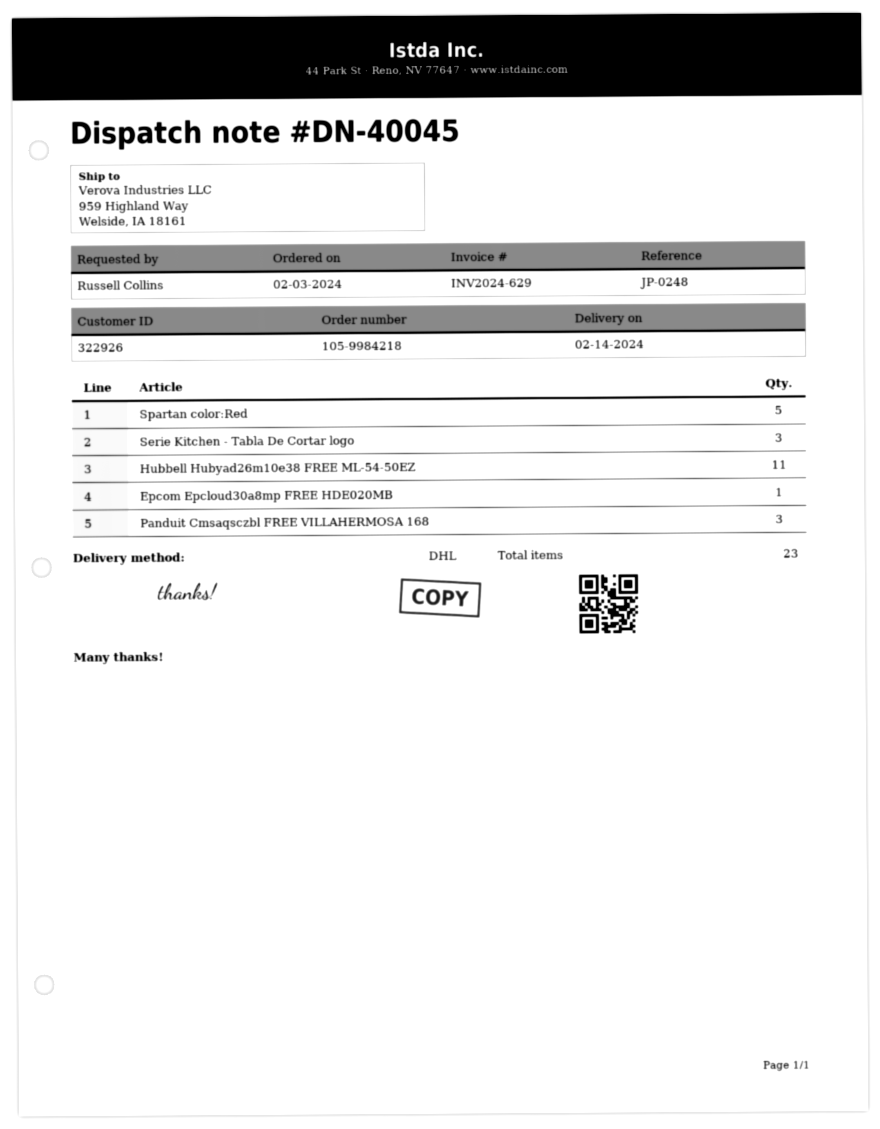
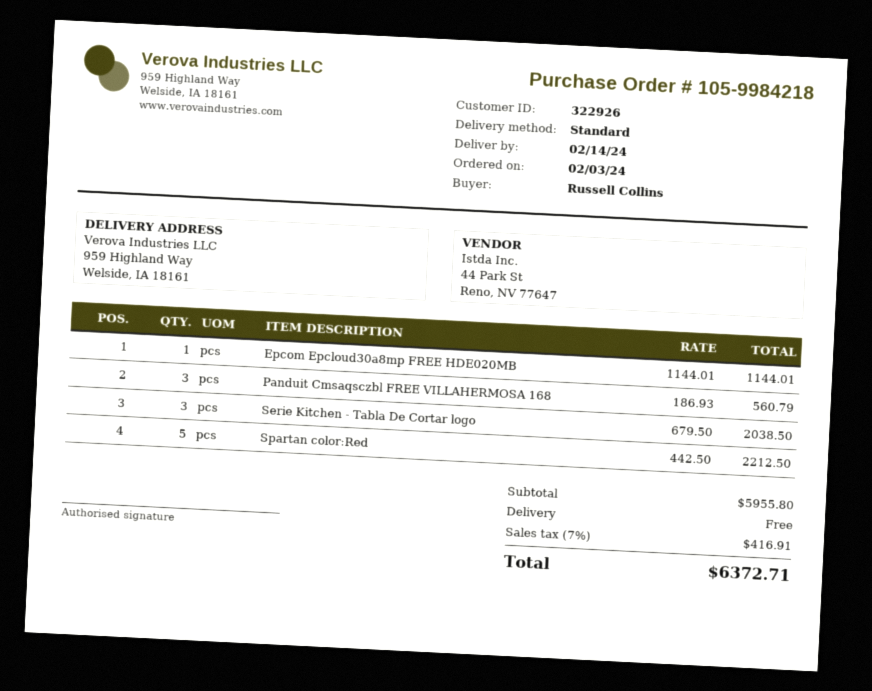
shipping method: DHL -> standard
Hubbell Hubyad26m10e38 FREE ML-54-50EZ: 11 -> none

